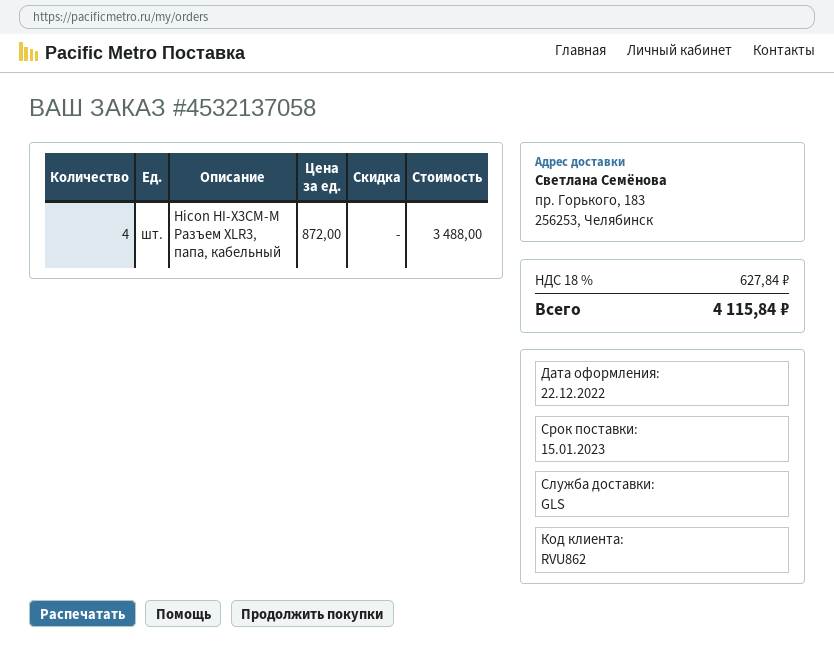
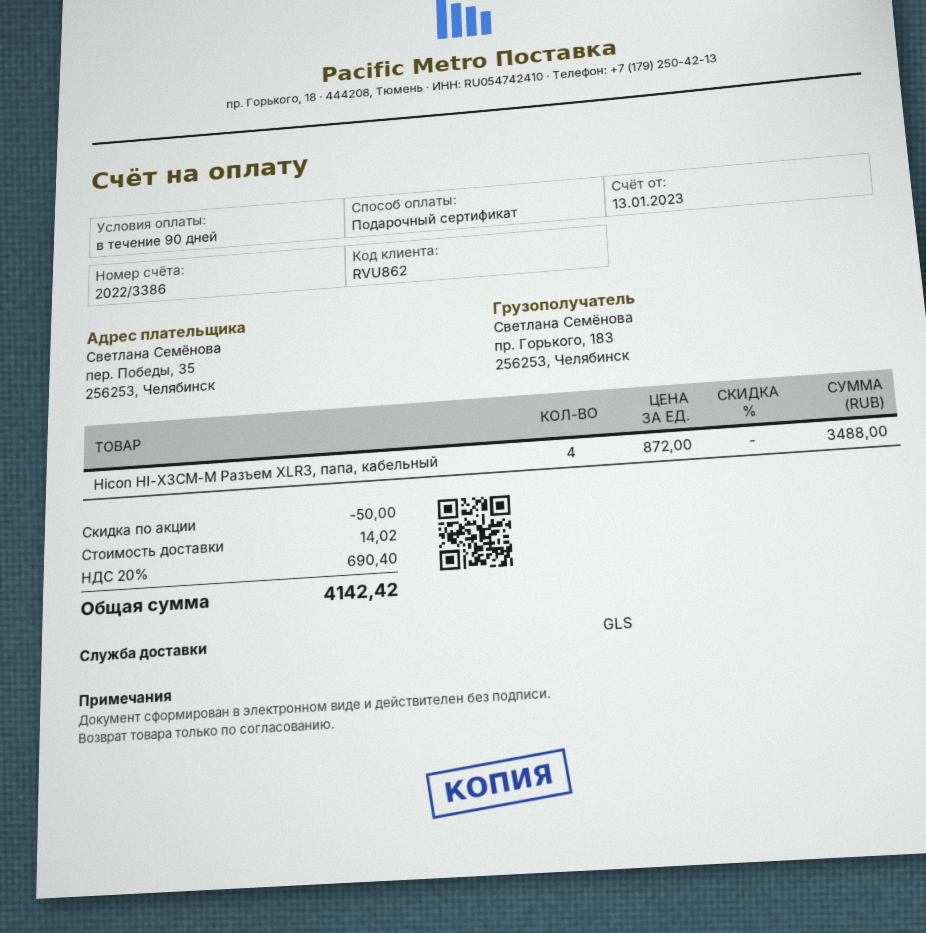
discount: none -> 50.00
shipping: none -> 14.02
tax: 18% = 627.84 -> 20% = 690.40
total: 4115.84 -> 4142.42

